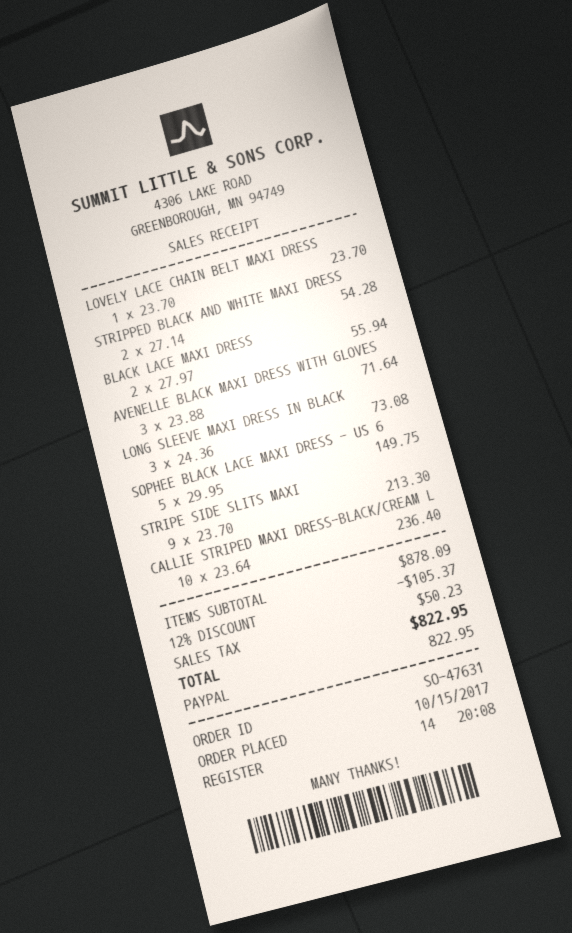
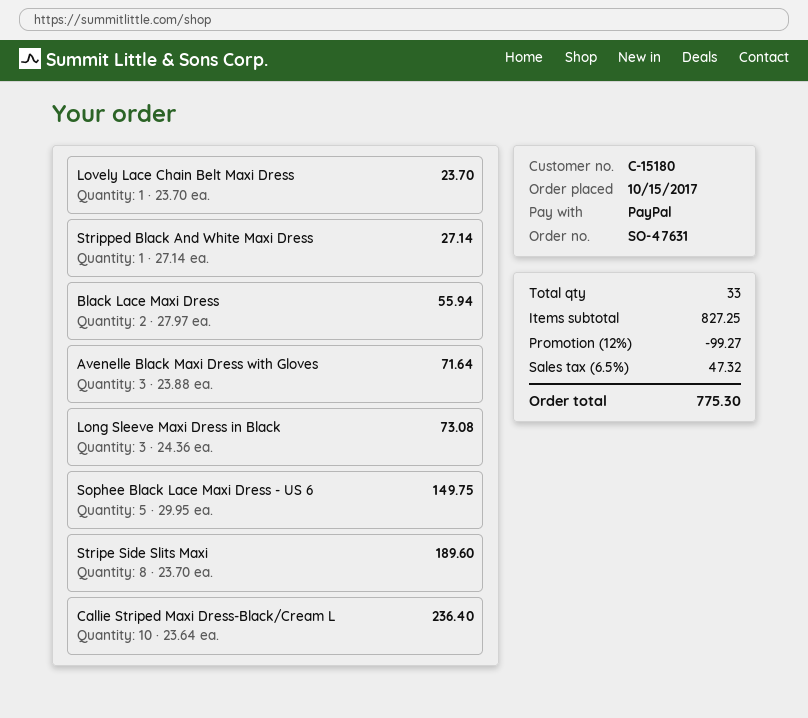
STRIPPED BLACK AND WHITE MAXI DRESS: 2 x 27.14 = 54.28 -> 1 x 27.14 = 27.14
STRIPE SIDE SLITS MAXI: 9 x 23.70 = 213.30 -> 8 x 23.70 = 189.60
subtotal: 878.09 -> 827.25
discount: 12% = 105.37 -> 12% = 99.27
tax: 50.23 -> 47.32
total: 822.95 -> 775.30

